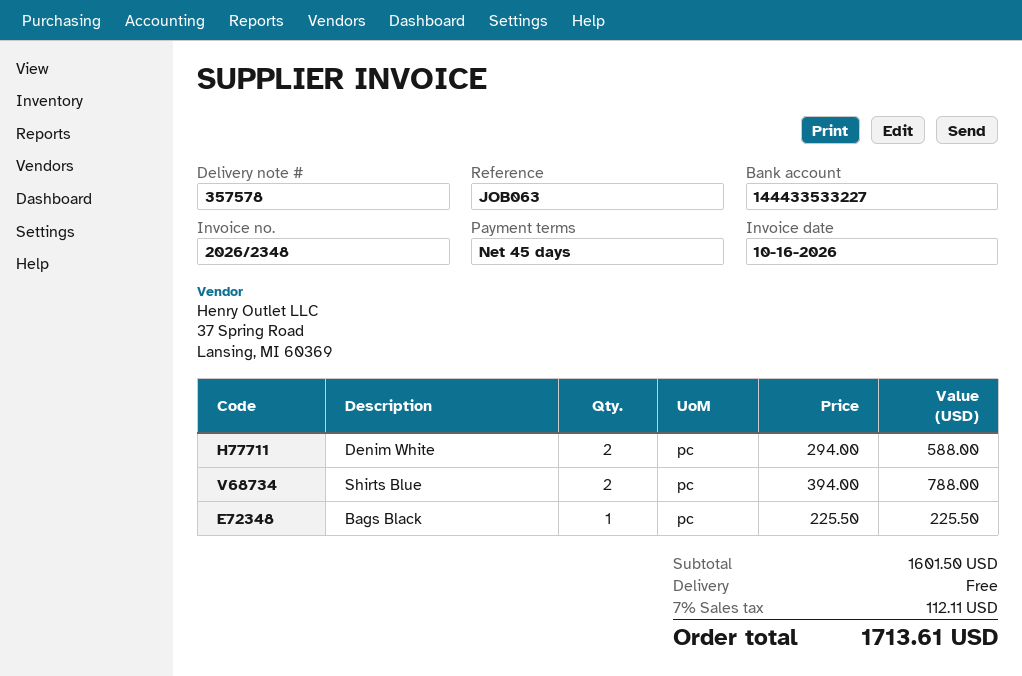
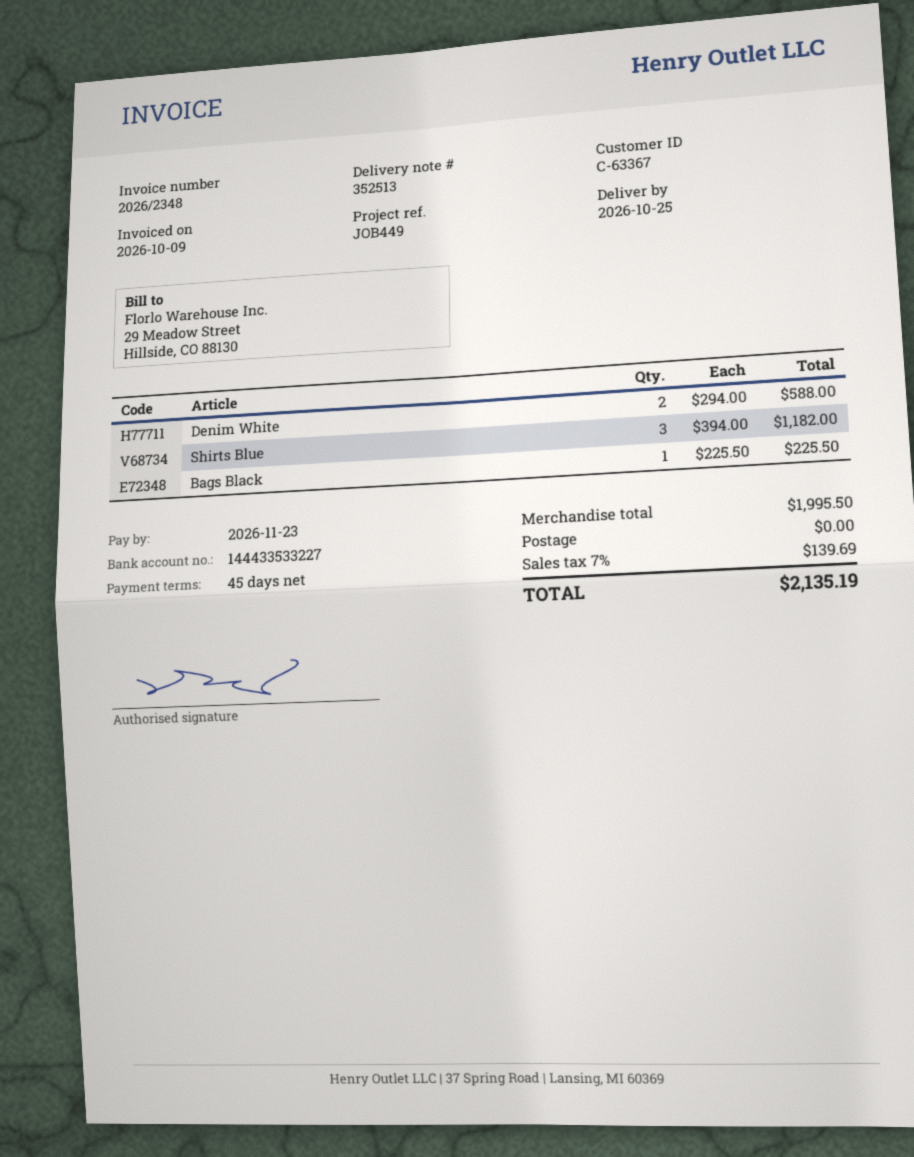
delivery note number: 357578 -> 352513
invoice date: 2026-10-16 -> 2026-10-09
reference: JOB063 -> JOB449
Shirts Blue: 2 x 394.00 = 788.00 -> 3 x 394.00 = 1182.00
subtotal: 1601.50 -> 1995.50
tax: 7% = 112.11 -> 7% = 139.69
total: 1713.61 -> 2135.19

